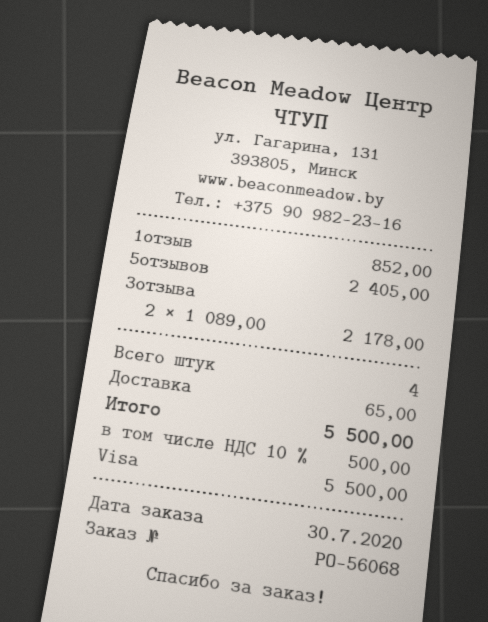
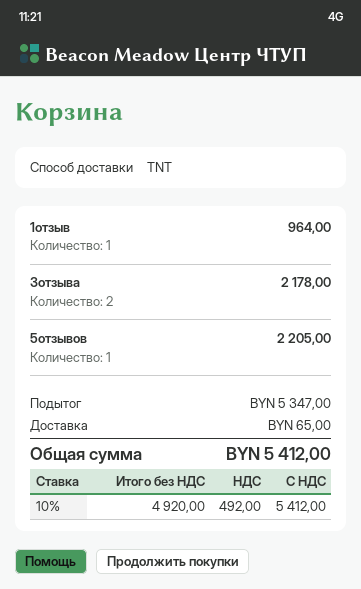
1отзыв: 1 for 852.00 -> 1 for 964.00
5отзывов: 1 for 2405.00 -> 1 for 2205.00
tax: 10% = 500.00 -> 10% = 492.00
total: 5500.00 -> 5412.00

